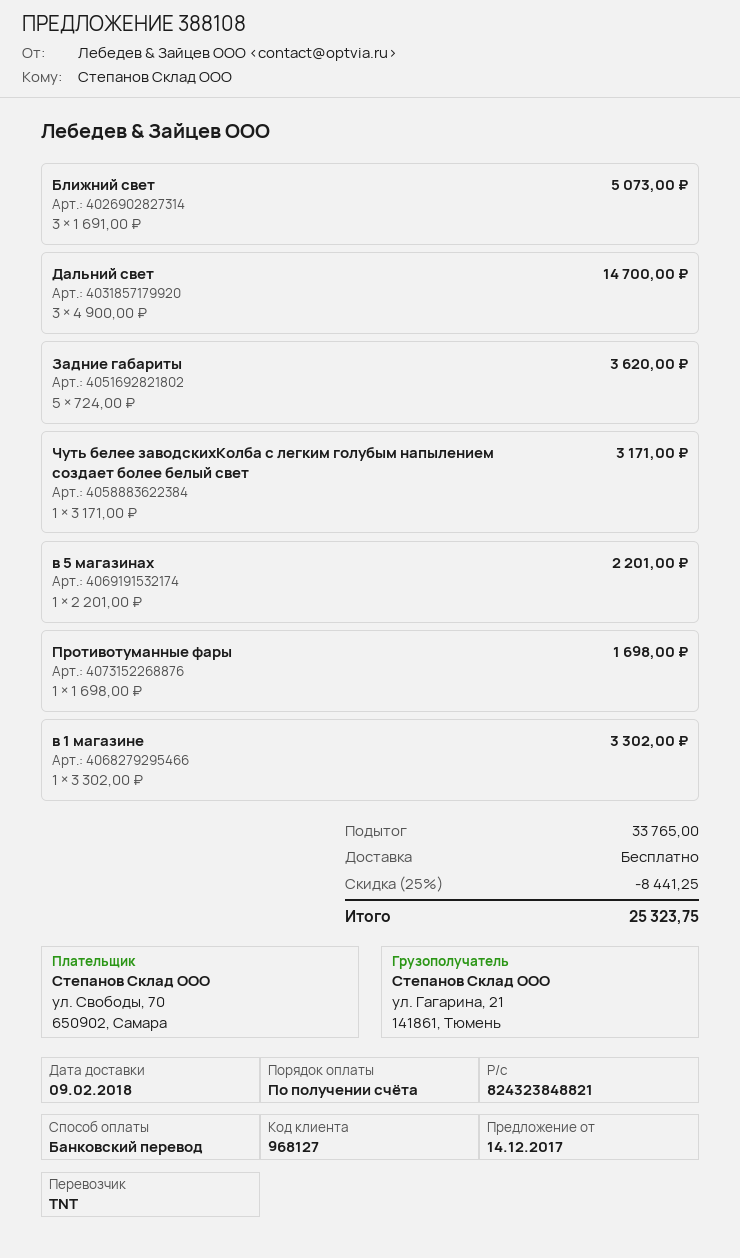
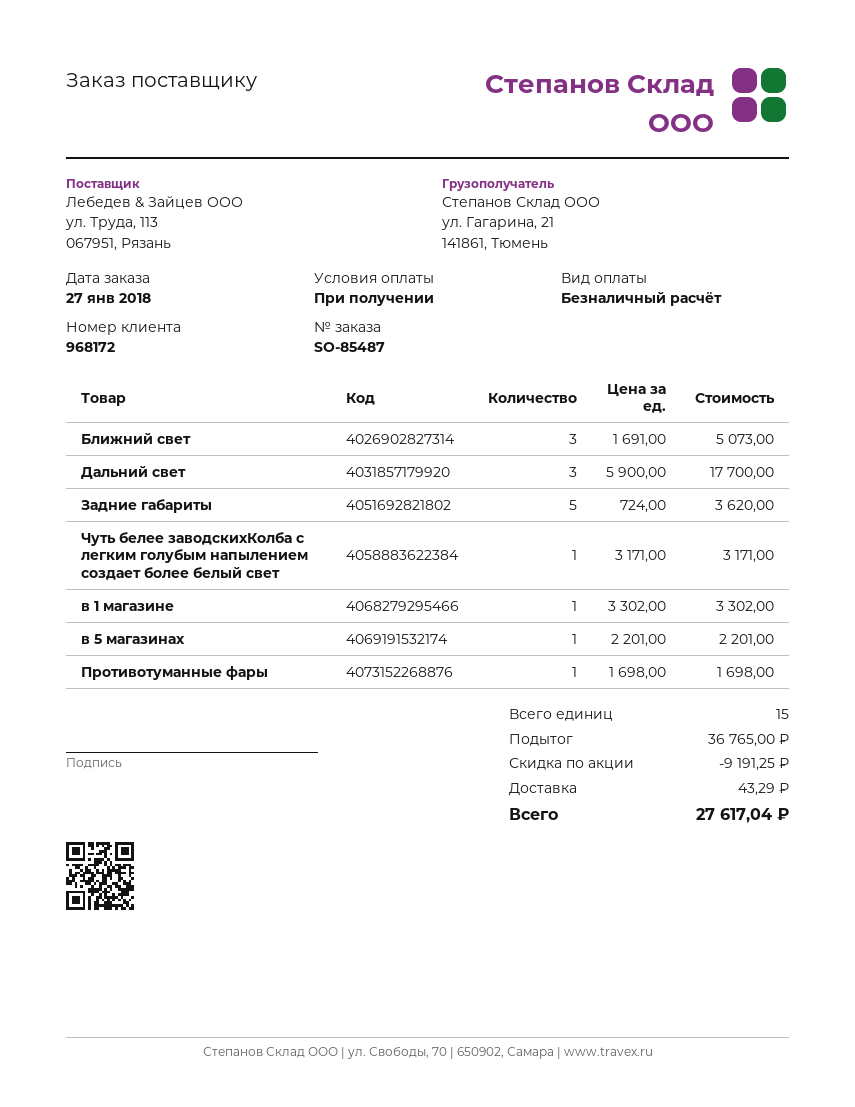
customer number: 968127 -> 968172
Дальний свет: 3 x 4900.00 = 14700.00 -> 3 x 5900.00 = 17700.00
subtotal: 33765.00 -> 36765.00
discount: 8441.25 -> 9191.25
shipping: 0.00 -> 43.29
total: 25323.75 -> 27617.04

